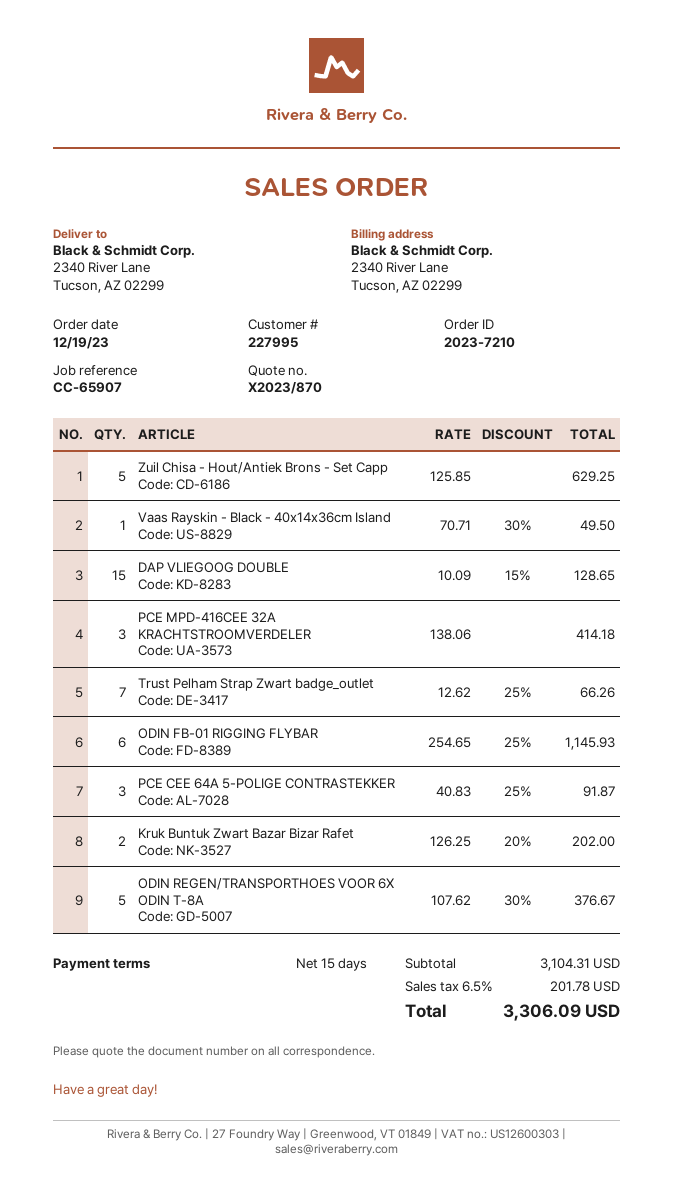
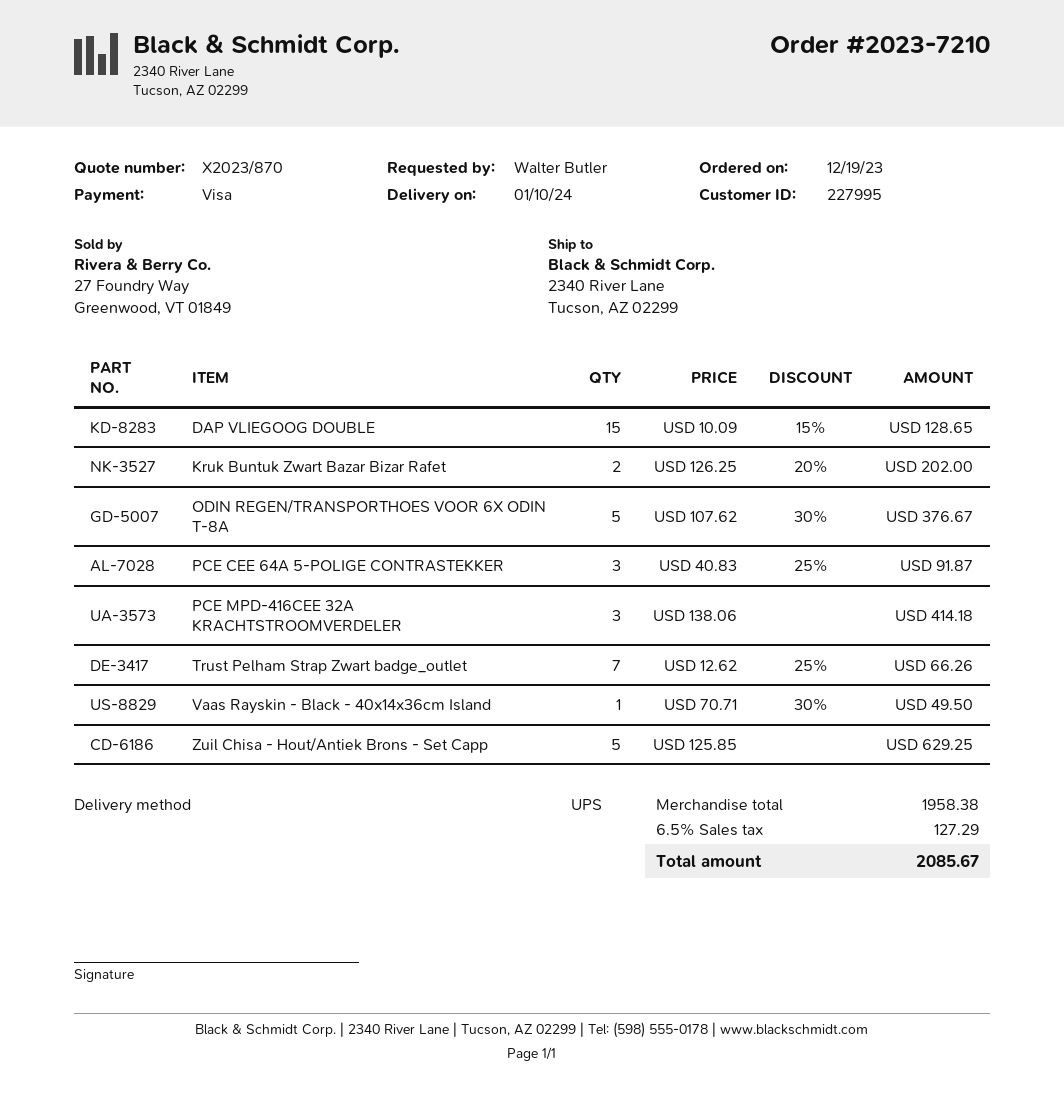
ODIN FB-01 RIGGING FLYBAR: 6 x 254.65 - 25% = 1145.93 -> none
subtotal: 3104.31 -> 1958.38
tax: 6.5% = 201.78 -> 6.5% = 127.29
total: 3306.09 -> 2085.67

